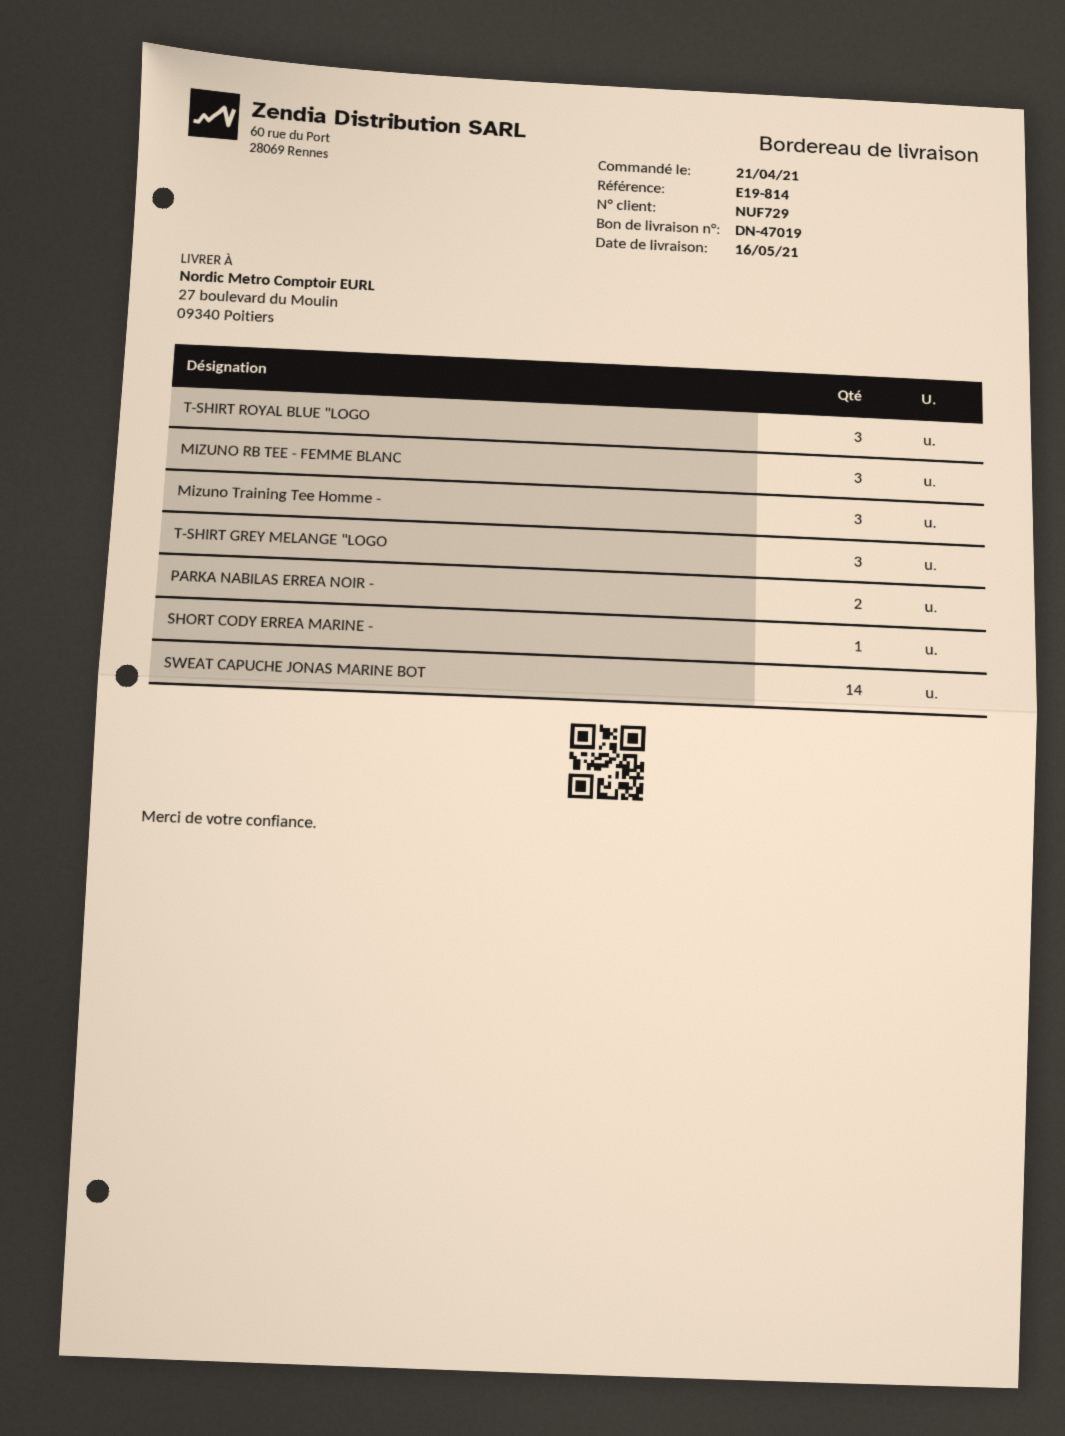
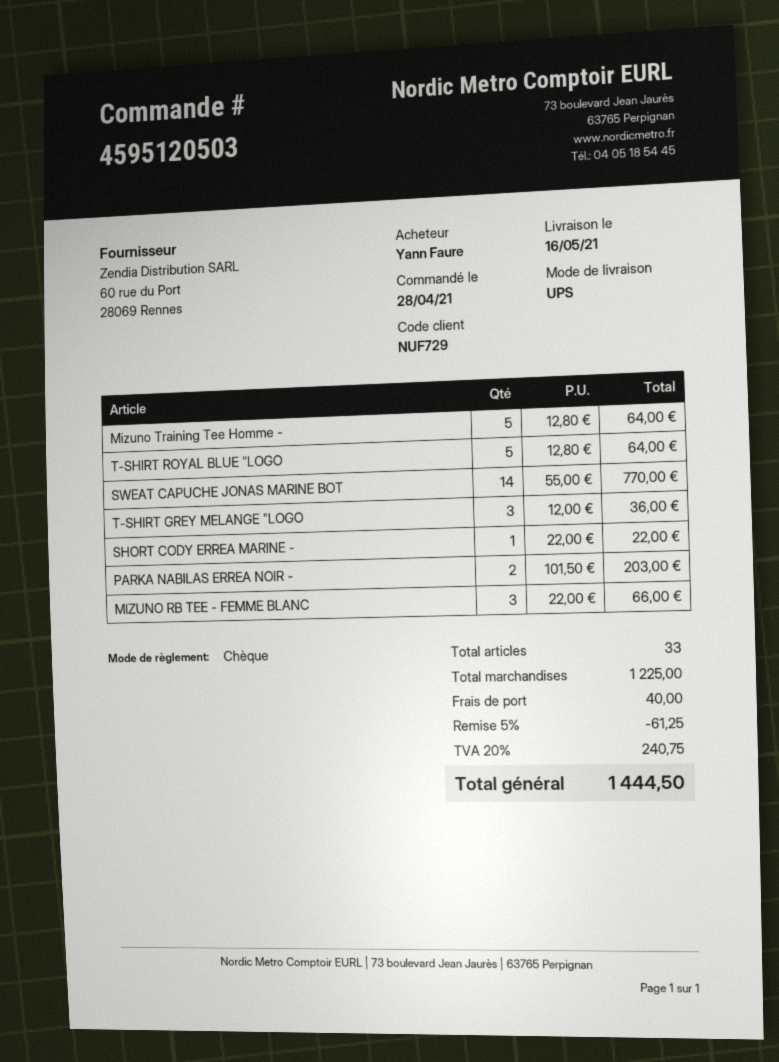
order date: 2021-04-21 -> 2021-04-28
T-SHIRT ROYAL BLUE "LOGO: 3 -> 5
Mizuno Training Tee Homme -: 3 -> 5

